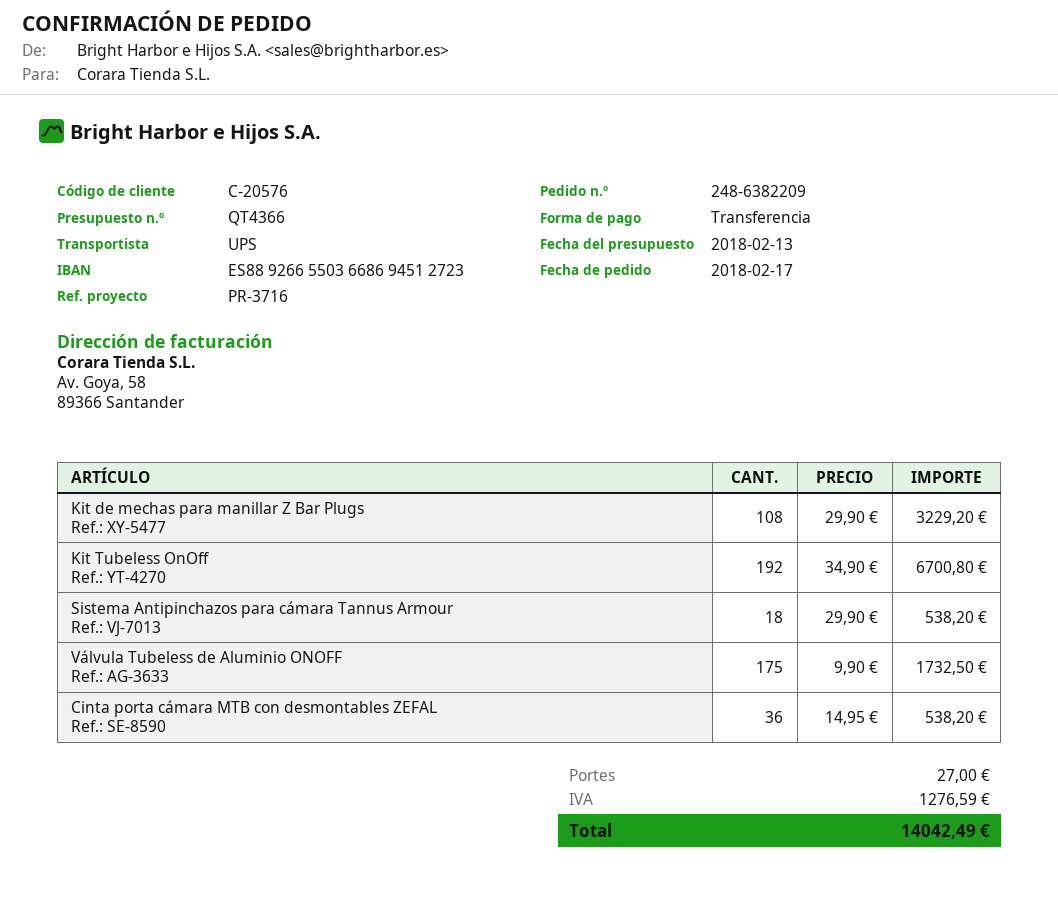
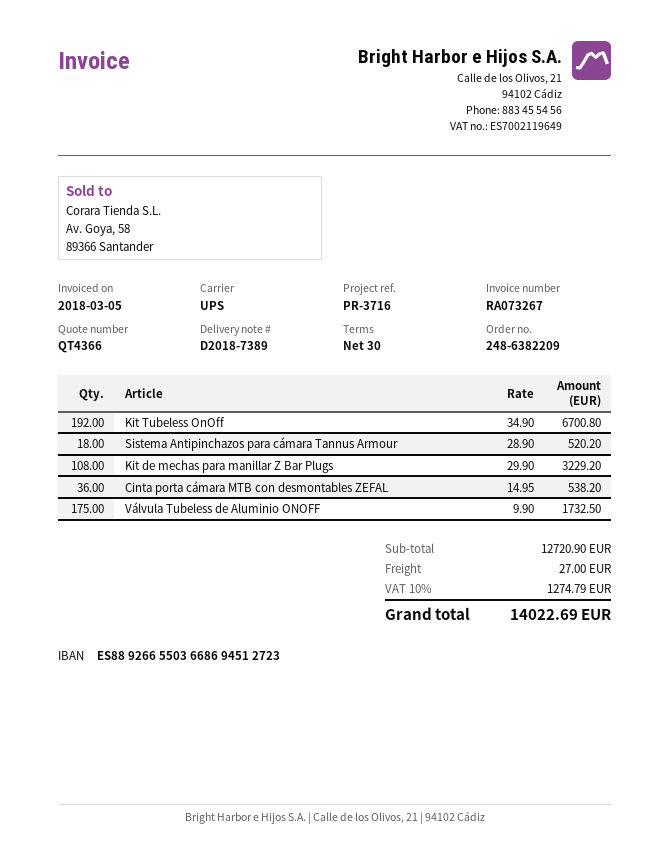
Sistema Antipinchazos para cámara Tannus Armour: 18 x 29.90 = 538.20 -> 18 x 28.90 = 520.20
tax: 1276.59 -> 1274.79
total: 14042.49 -> 14022.69

